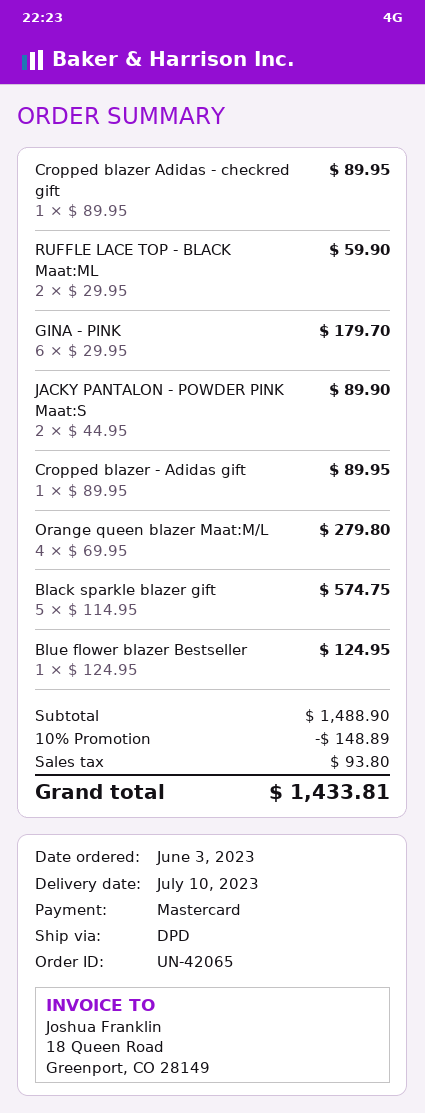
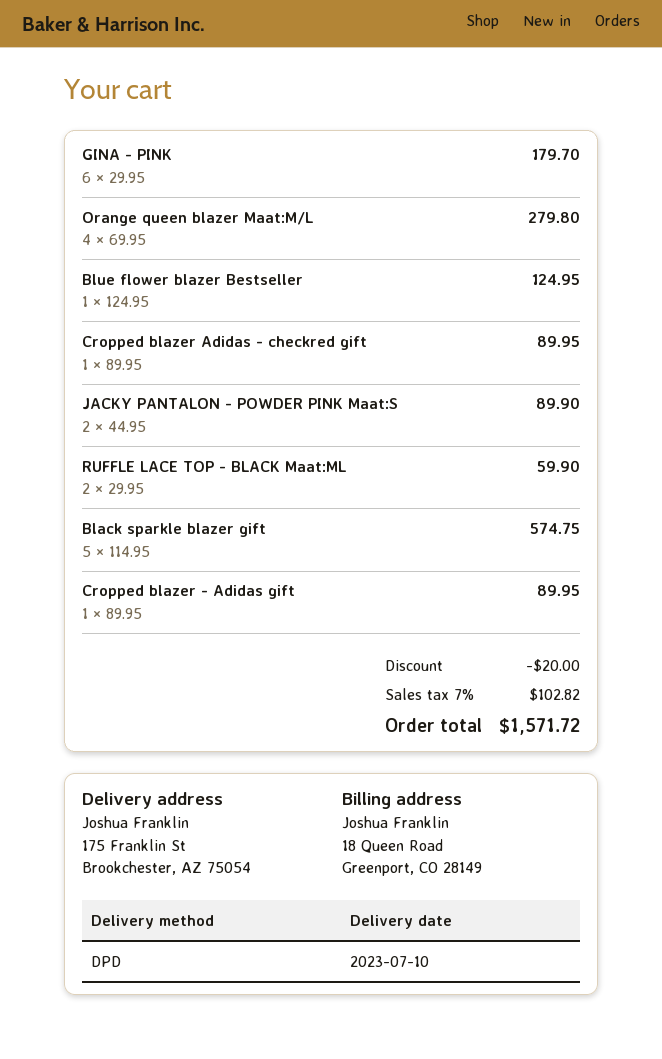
discount: 148.89 -> 20.00
tax: 93.80 -> 102.82
total: 1433.81 -> 1571.72

